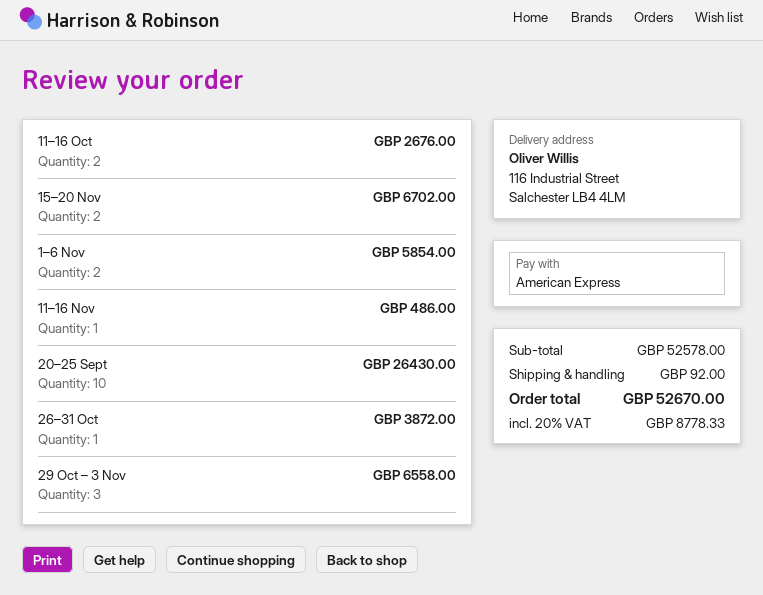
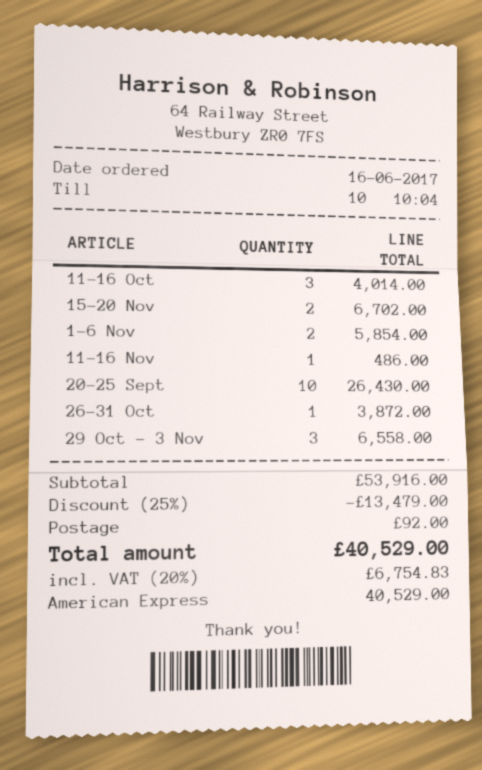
11–16 Oct: 2 for 2676.00 -> 3 for 4014.00
subtotal: 52578.00 -> 53916.00
discount: none -> 25% = 13479.00
tax: 20% = 8778.33 -> 20% = 6754.83
total: 52670.00 -> 40529.00

